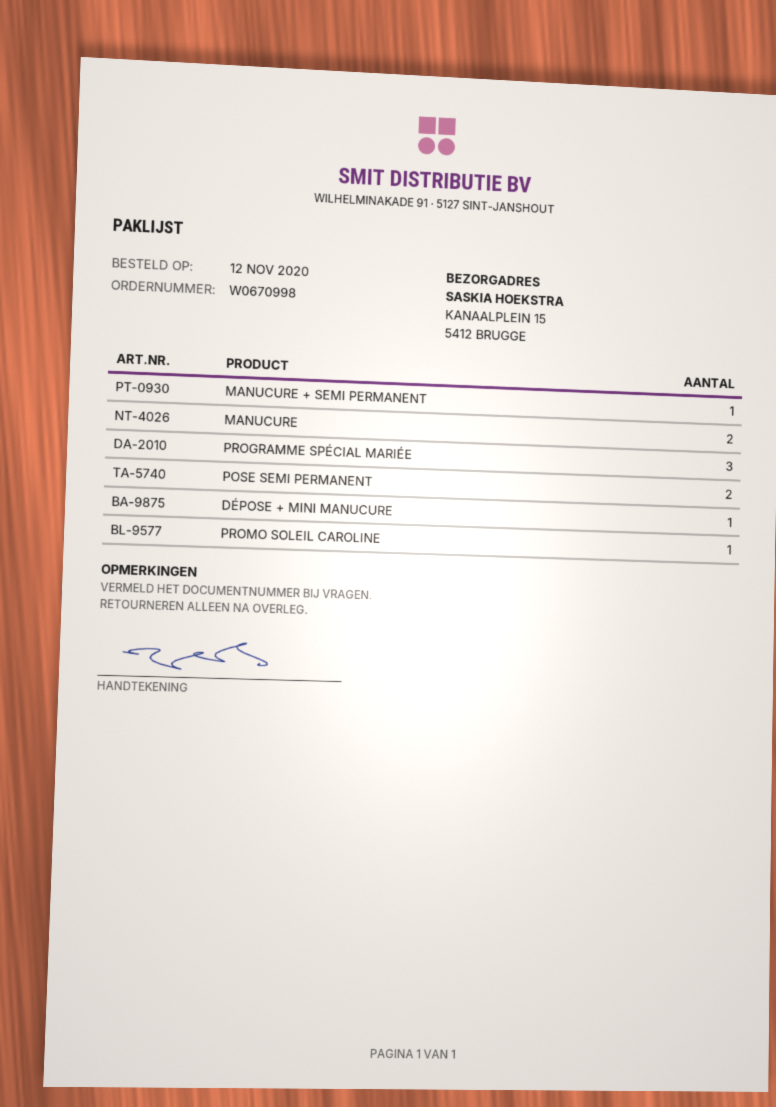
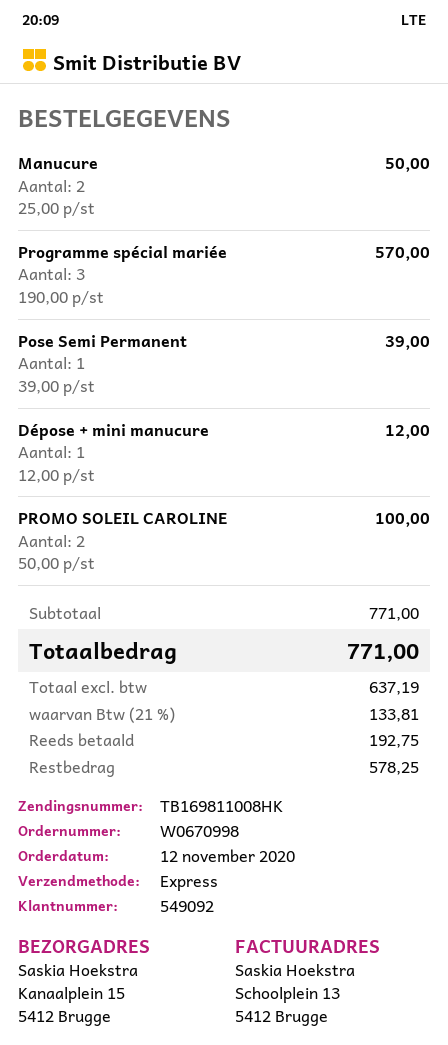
MANUCURE + SEMI PERMANENT: 1 -> none
POSE SEMI PERMANENT: 2 -> 1
PROMO SOLEIL CAROLINE: 1 -> 2

